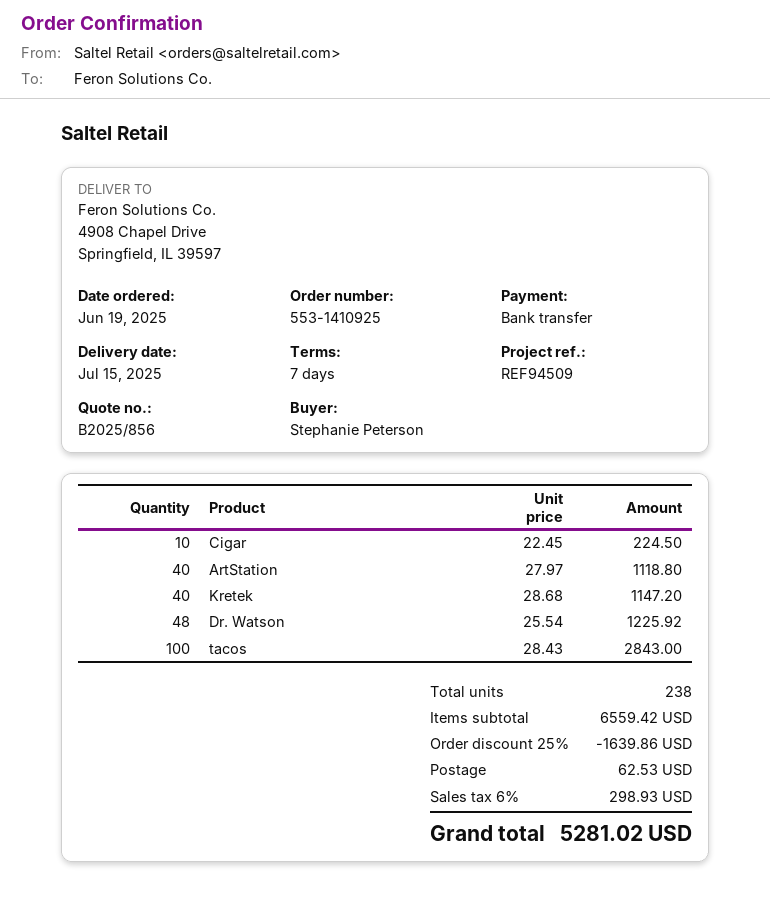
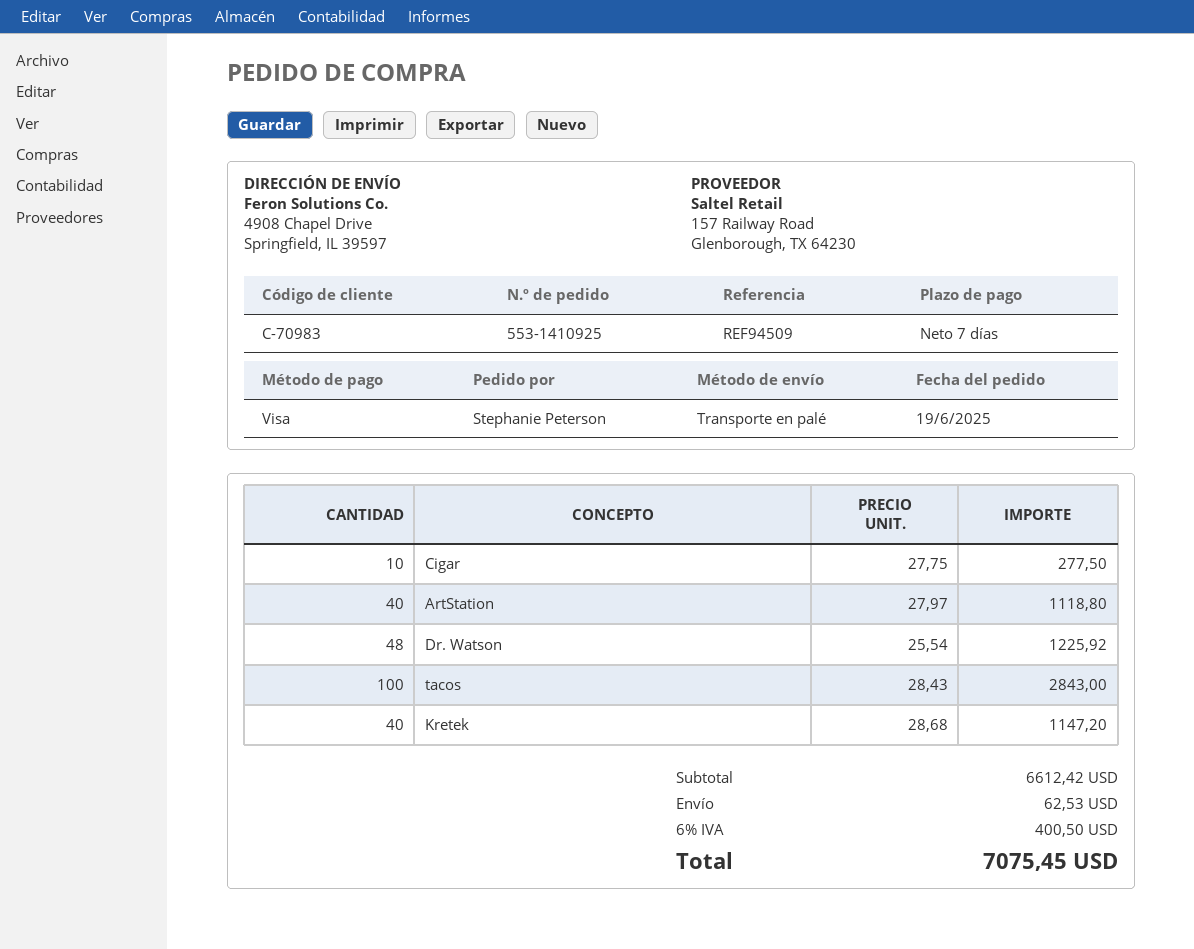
payment method: bank transfer -> Visa
Cigar: 10 x 22.45 = 224.50 -> 10 x 27.75 = 277.50
subtotal: 6559.42 -> 6612.42
discount: 25% = 1639.86 -> none
tax: 6% = 298.93 -> 6% = 400.50
total: 5281.02 -> 7075.45

